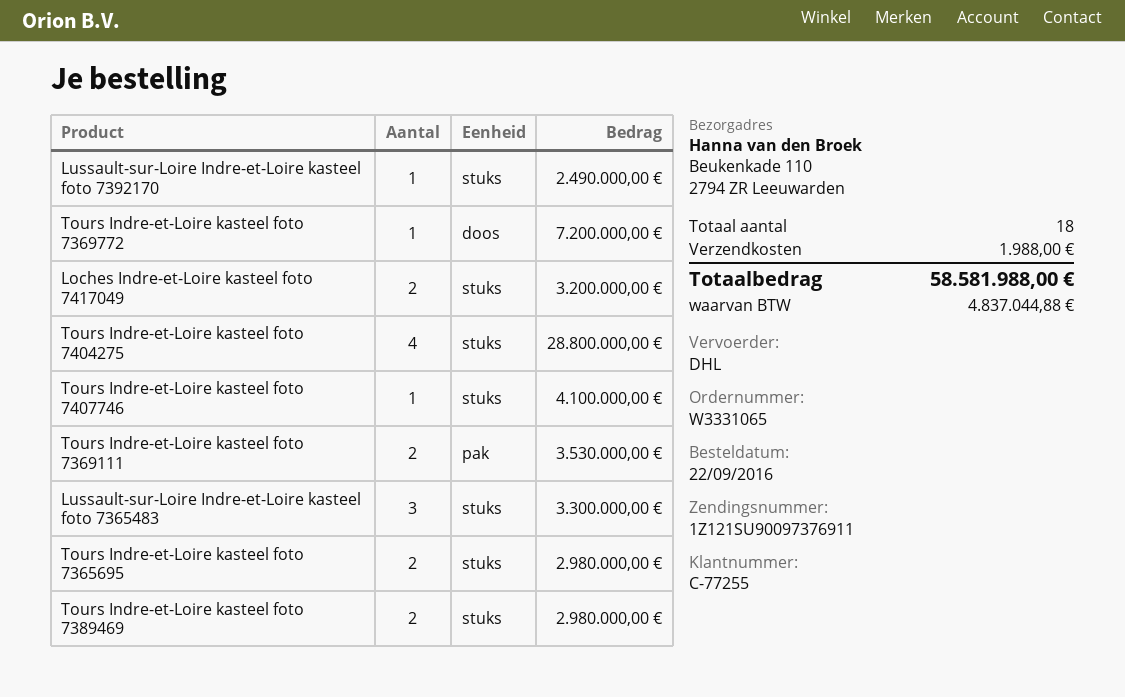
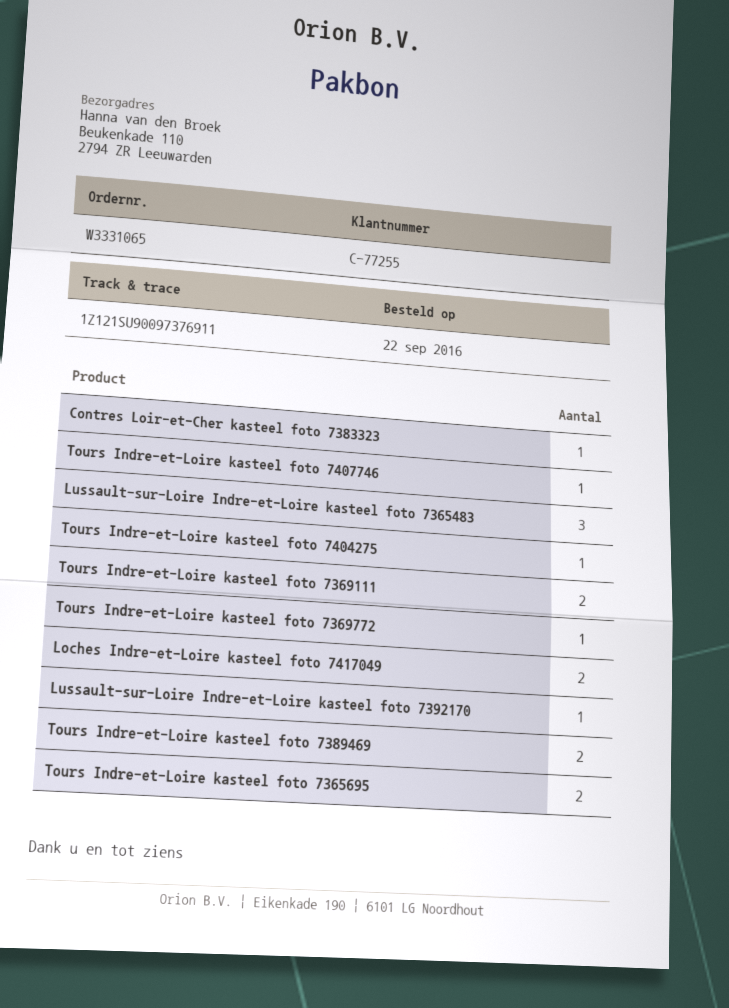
Tours Indre-et-Loire kasteel foto 7404275: 4 -> 1
Contres Loir-et-Cher kasteel foto 7383323: none -> 1

